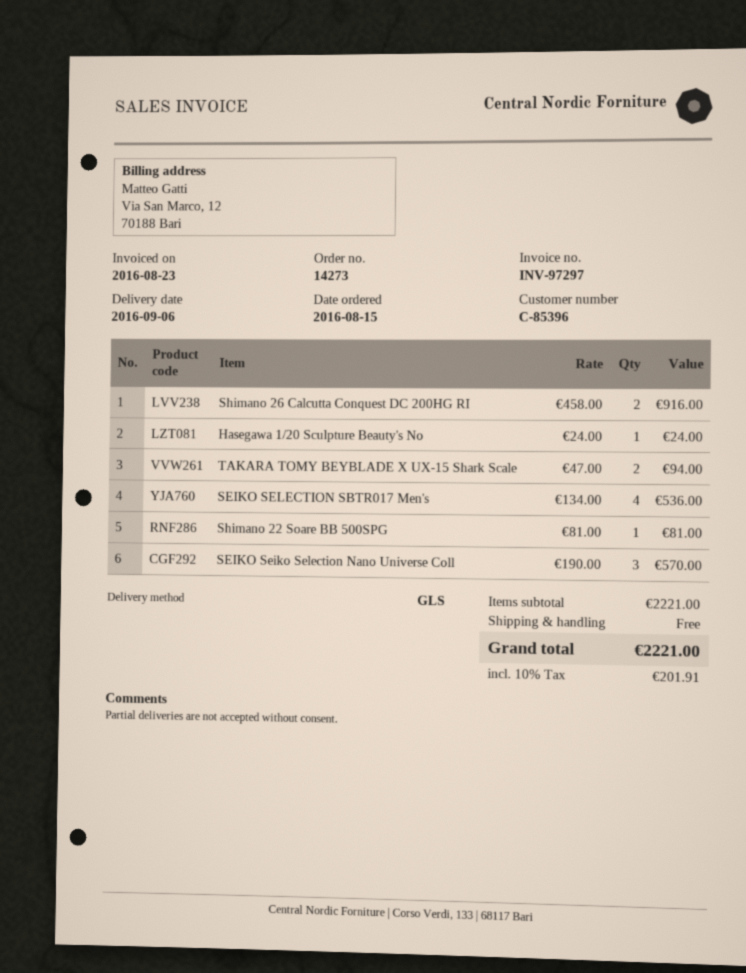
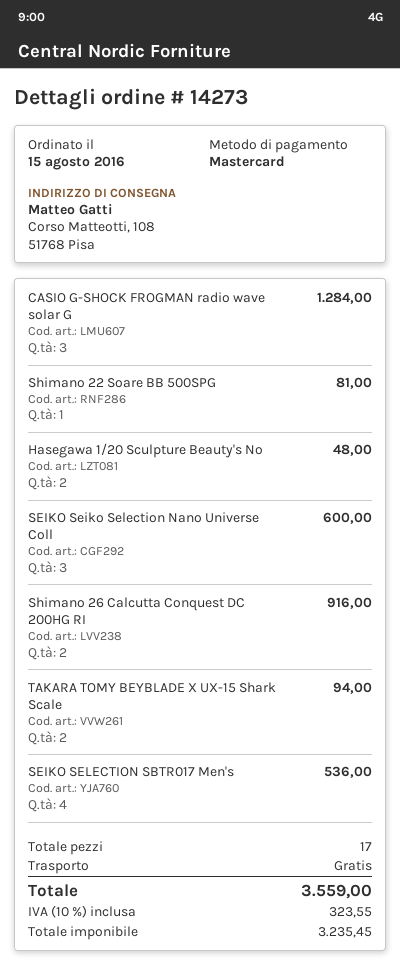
Hasegawa 1/20 Sculpture Beauty's No: 1 for 24.00 -> 2 for 48.00
SEIKO Seiko Selection Nano Universe Coll: 3 for 570.00 -> 3 for 600.00
CASIO G-SHOCK FROGMAN radio wave solar G: none -> 3 for 1284.00
tax: 10% = 201.91 -> 10% = 323.55
total: 2221.00 -> 3559.00

